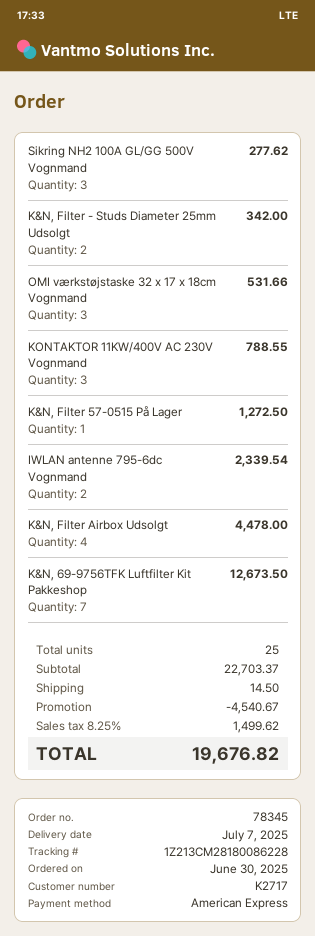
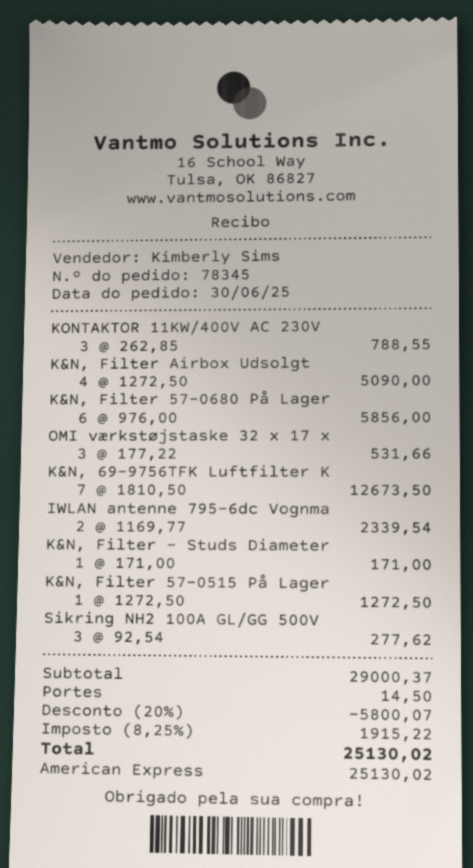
K&N, Filter - Studs Diameter 25mm Udsolgt: 2 for 342.00 -> 1 for 171.00
K&N, Filter Airbox Udsolgt: 4 for 4478.00 -> 4 for 5090.00
K&N, Filter 57-0680 På Lager: none -> 6 for 5856.00
subtotal: 22703.37 -> 29000.37
discount: 4540.67 -> 5800.07
tax: 8.25% = 1499.62 -> 8.25% = 1915.22
total: 19676.82 -> 25130.02

